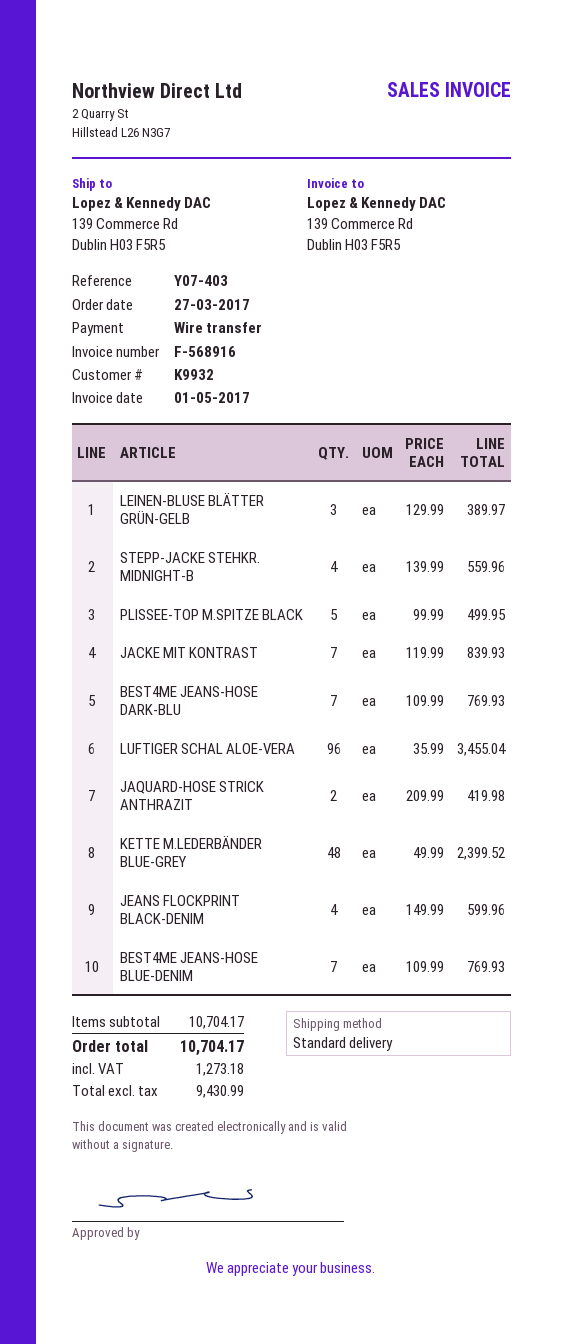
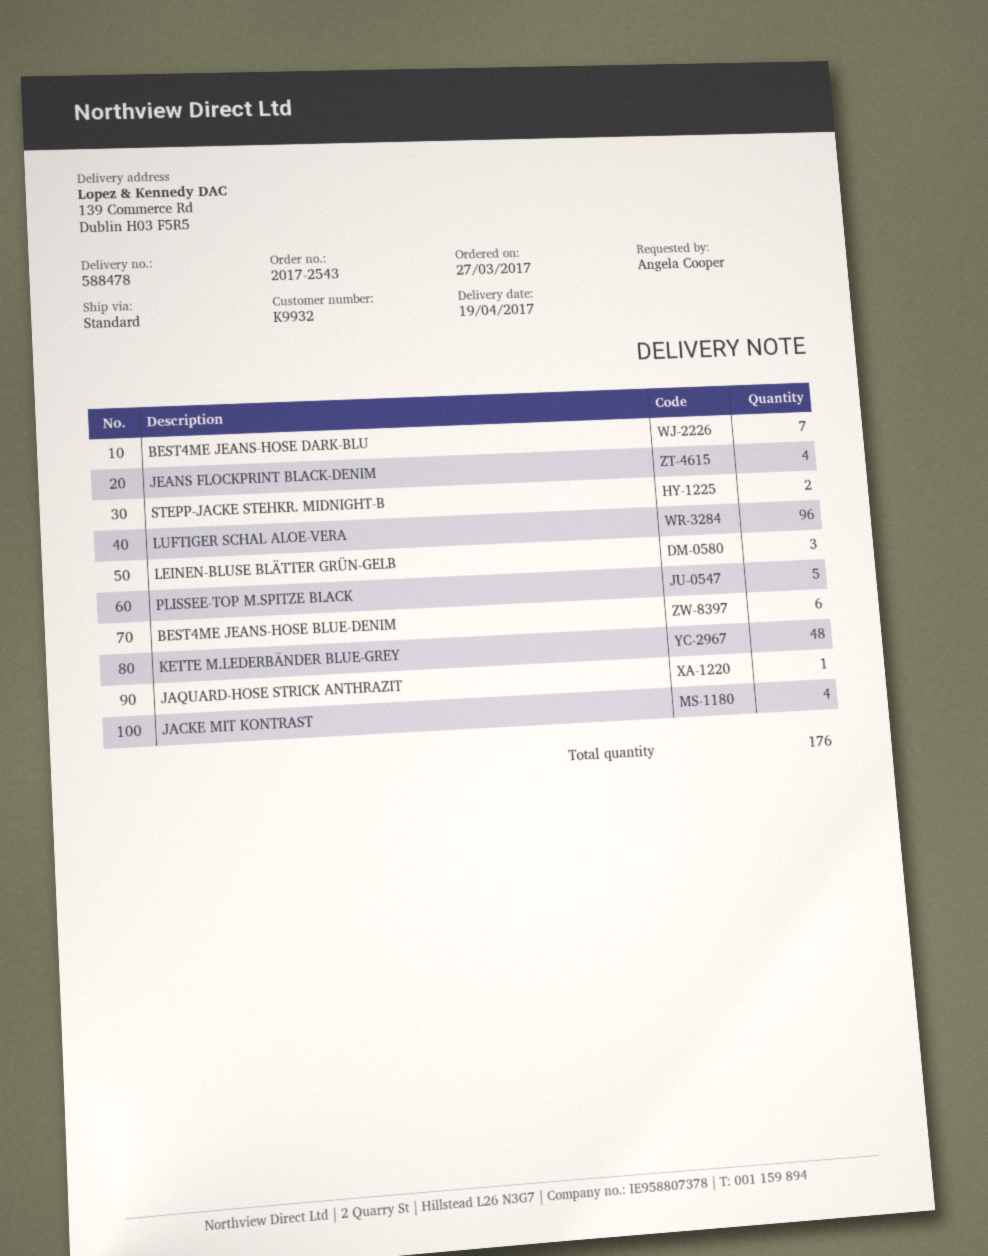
STEPP-JACKE STEHKR. MIDNIGHT-B: 4 -> 2
JACKE MIT KONTRAST: 7 -> 4
JAQUARD-HOSE STRICK ANTHRAZIT: 2 -> 1
BEST4ME JEANS-HOSE BLUE-DENIM: 7 -> 6

